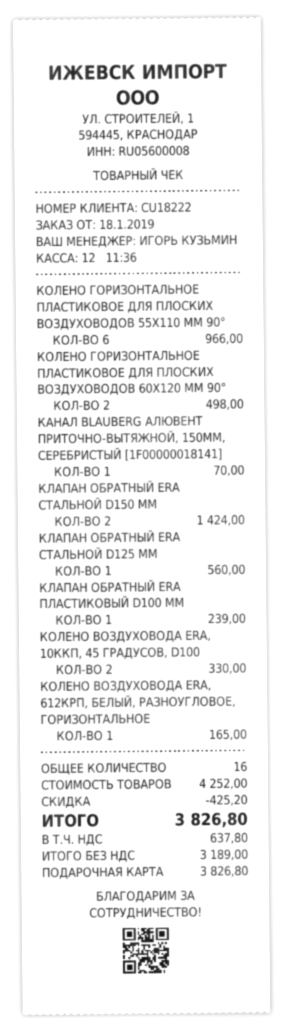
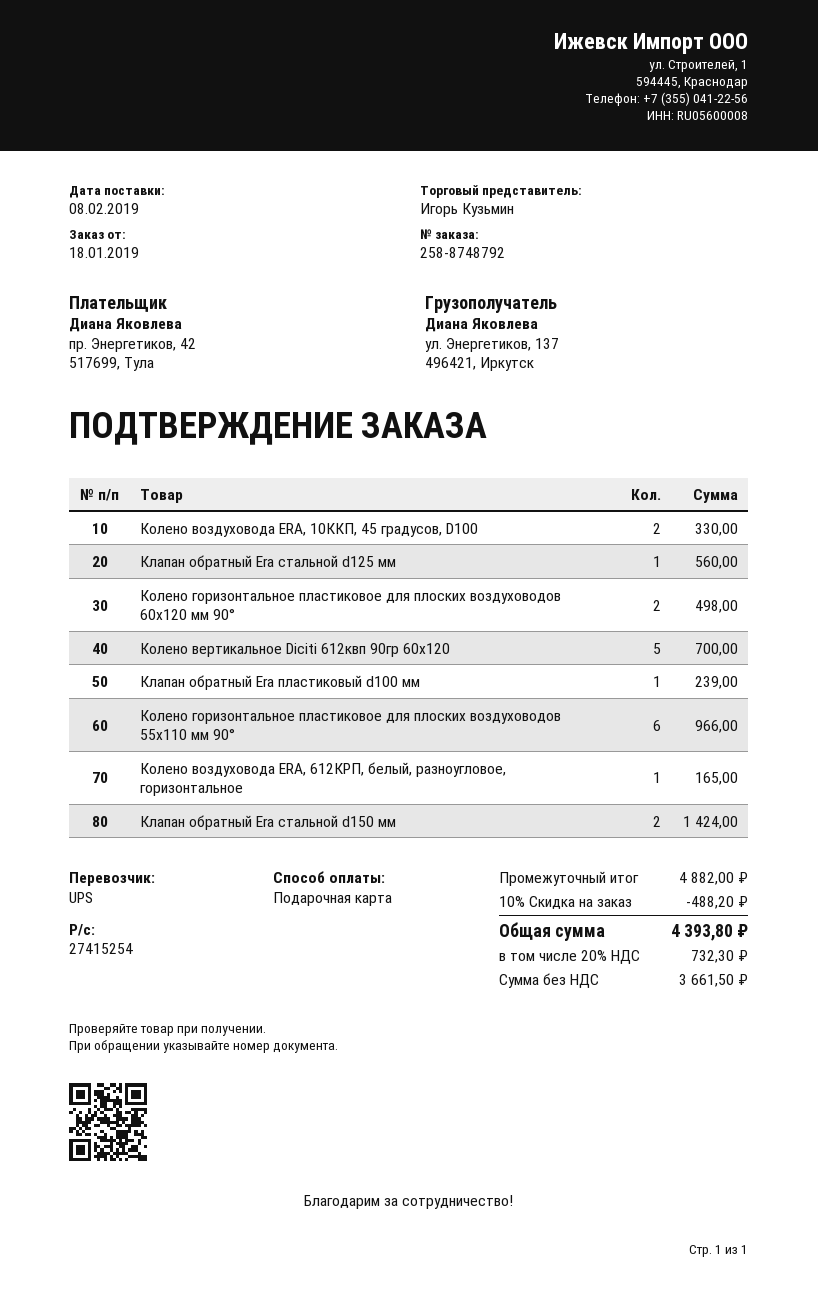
КАНАЛ BLAUBERG АЛЮВЕНТ ПРИТОЧНО-ВЫТЯЖНОЙ, 150ММ, СЕРЕБРИСТЫЙ [1F00000018141]: 1 for 70.00 -> none
Колено вертикальное Diciti 612квп 90гр 60х120: none -> 5 for 700.00
subtotal: 4252.00 -> 4882.00
discount: 425.20 -> 488.20
net: 3189.00 -> 3661.50
tax: 637.80 -> 732.30
total: 3826.80 -> 4393.80

